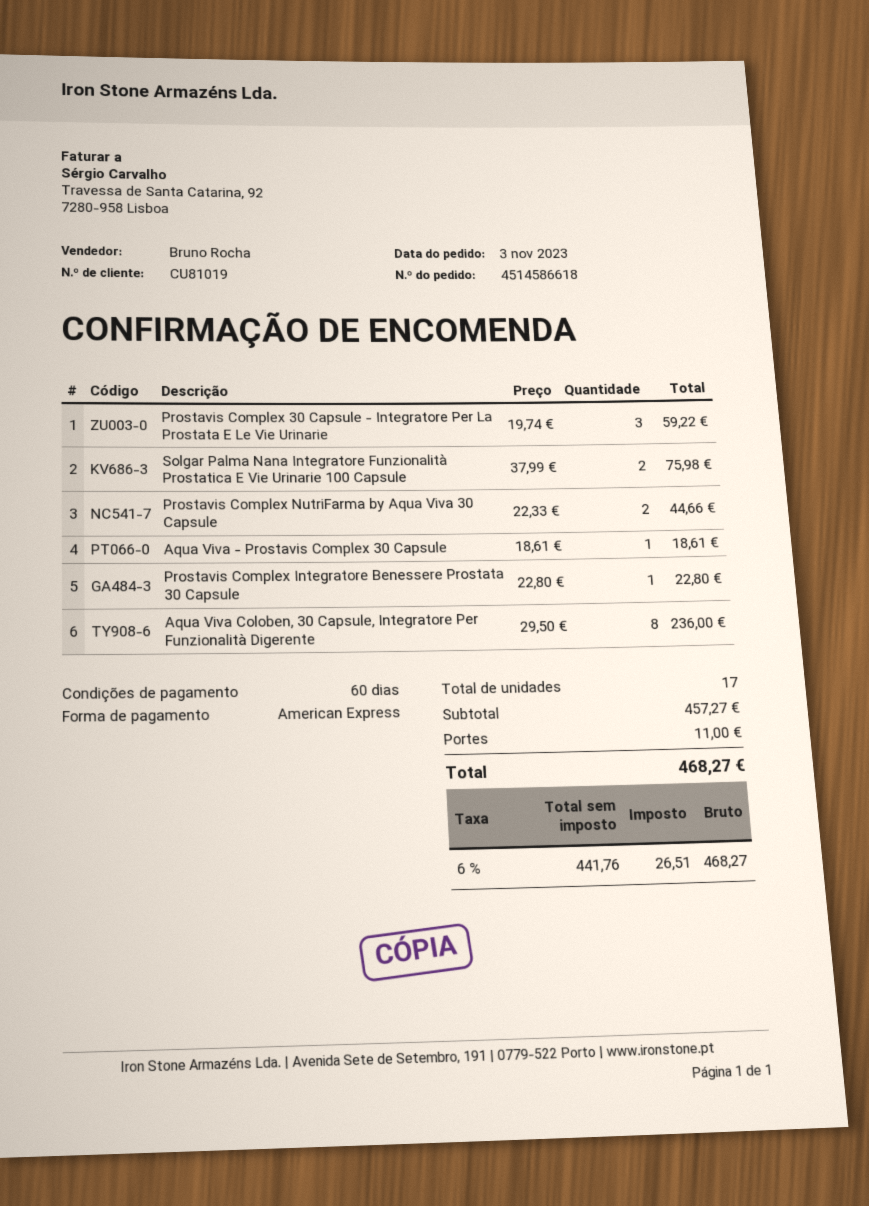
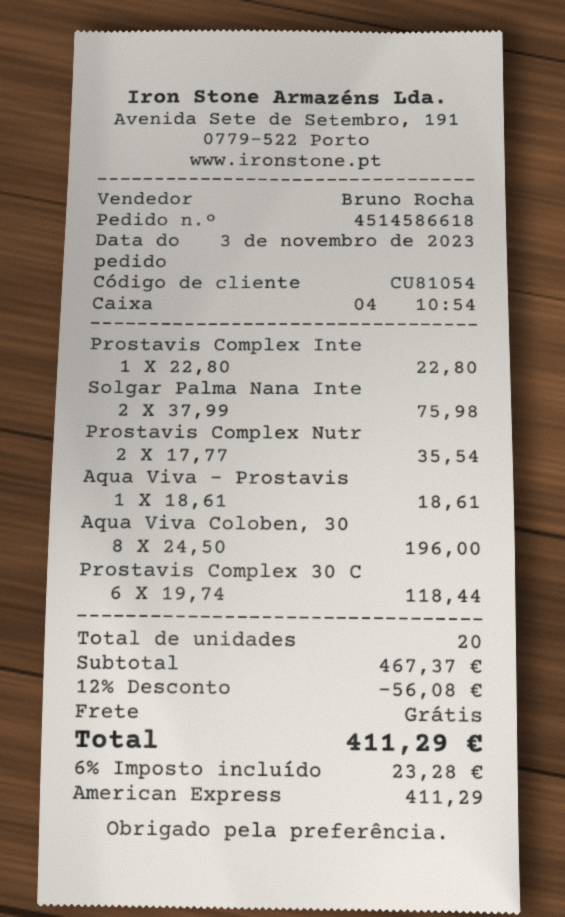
customer number: CU81019 -> CU81054
Prostavis Complex 30 Capsule - Integratore Per La Prostata E Le Vie Urinarie: 3 x 19.74 = 59.22 -> 6 x 19.74 = 118.44
Prostavis Complex NutriFarma by Aqua Viva 30 Capsule: 2 x 22.33 = 44.66 -> 2 x 17.77 = 35.54
Aqua Viva Coloben, 30 Capsule, Integratore Per Funzionalità Digerente: 8 x 29.50 = 236.00 -> 8 x 24.50 = 196.00
total quantity: 17 -> 20
subtotal: 457.27 -> 467.37
discount: none -> 12% = 56.08
shipping: 11.00 -> 0.00
tax: 6% = 26.51 -> 6% = 23.28
total: 468.27 -> 411.29

